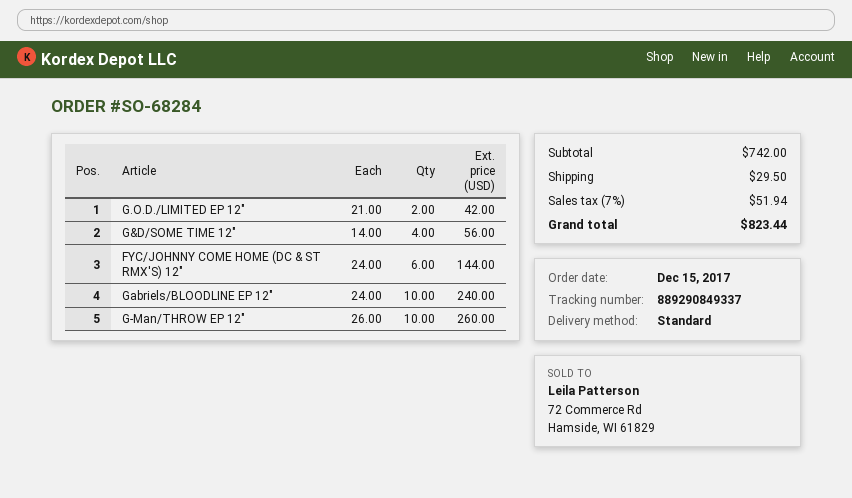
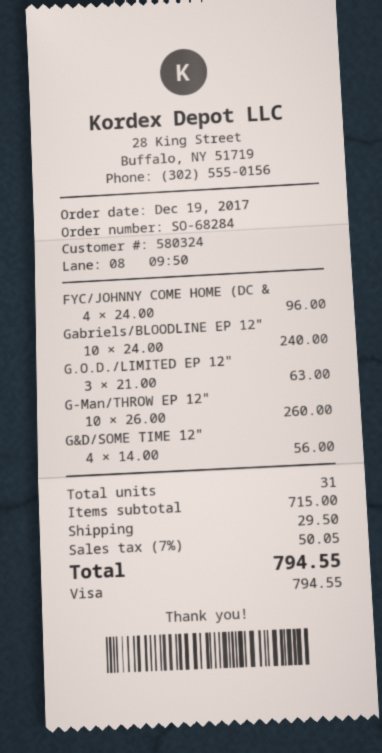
order date: 2017-12-15 -> 2017-12-19
G.O.D./LIMITED EP 12": 2 x 21.00 = 42.00 -> 3 x 21.00 = 63.00
FYC/JOHNNY COME HOME (DC & ST RMX'S) 12": 6 x 24.00 = 144.00 -> 4 x 24.00 = 96.00
subtotal: 742.00 -> 715.00
tax: 7% = 51.94 -> 7% = 50.05
total: 823.44 -> 794.55

